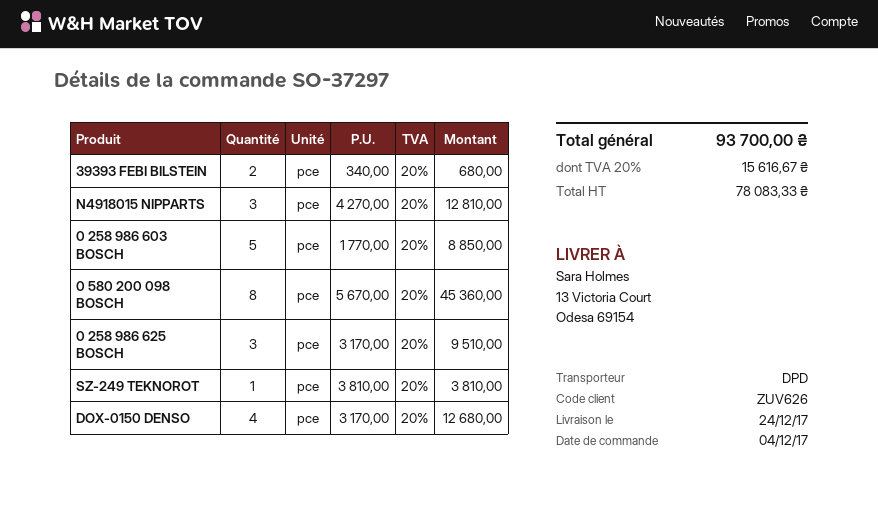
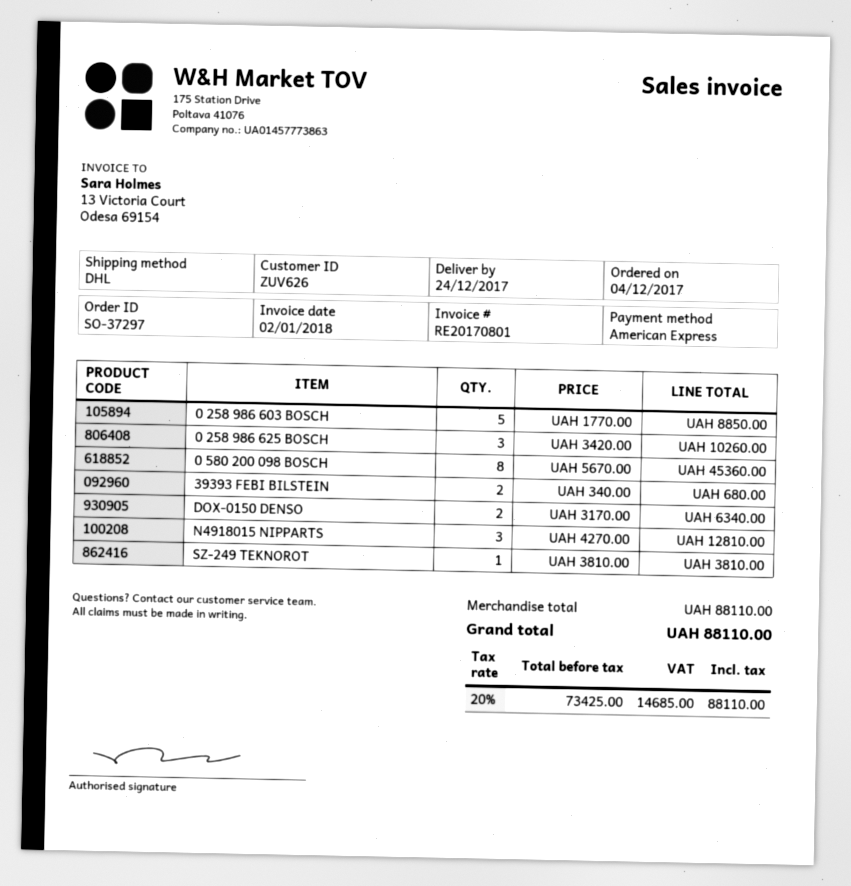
shipping method: DPD -> DHL
0 258 986 625 BOSCH: 3 x 3170.00 = 9510.00 -> 3 x 3420.00 = 10260.00
DOX-0150 DENSO: 4 x 3170.00 = 12680.00 -> 2 x 3170.00 = 6340.00
net: 78083.33 -> 73425.00
tax: 20% = 15616.67 -> 20% = 14685.00
total: 93700.00 -> 88110.00

